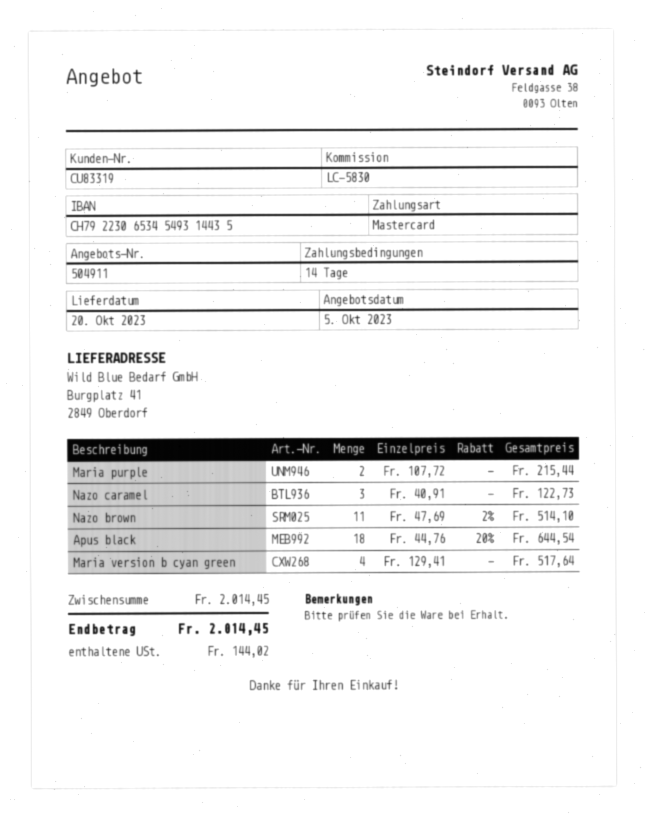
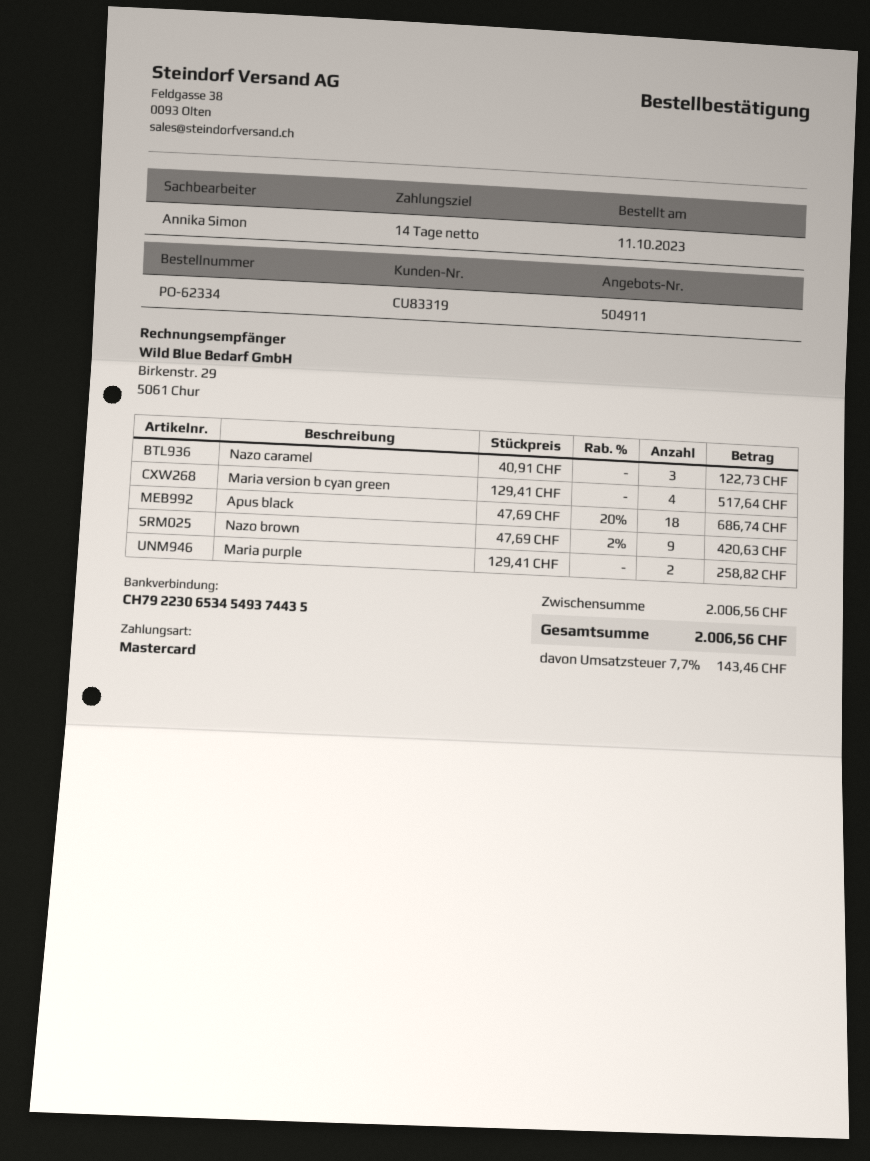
bank account: CH7922306534549314435 -> CH7922306534549374435
Maria purple: 2 x 107.72 = 215.44 -> 2 x 129.41 = 258.82
Nazo brown: 11 x 47.69 - 2% = 514.10 -> 9 x 47.69 - 2% = 420.63
Apus black: 18 x 44.76 - 20% = 644.54 -> 18 x 47.69 - 20% = 686.74
subtotal: 2014.45 -> 2006.56
tax: 144.02 -> 143.46
total: 2014.45 -> 2006.56

